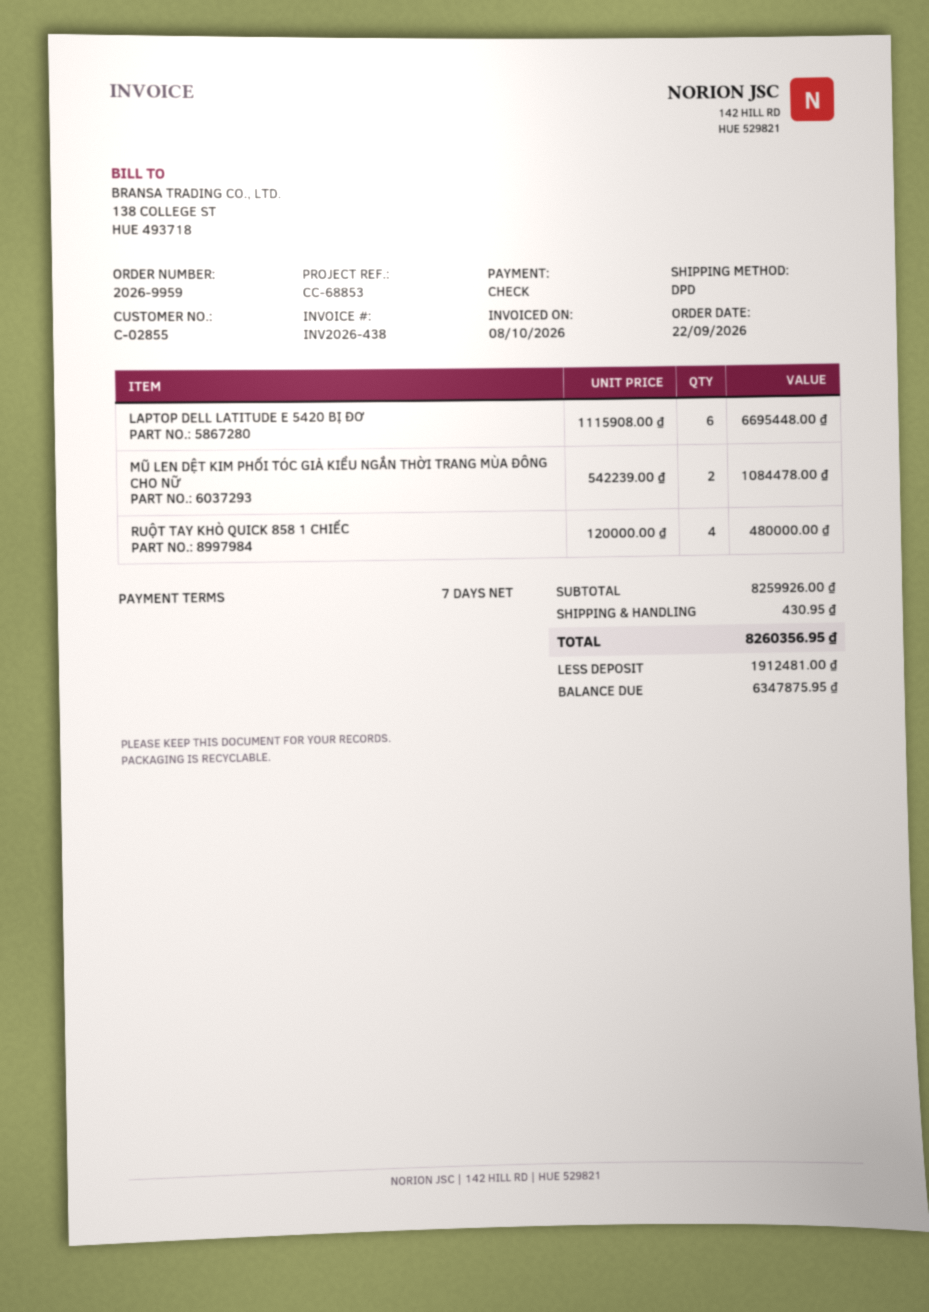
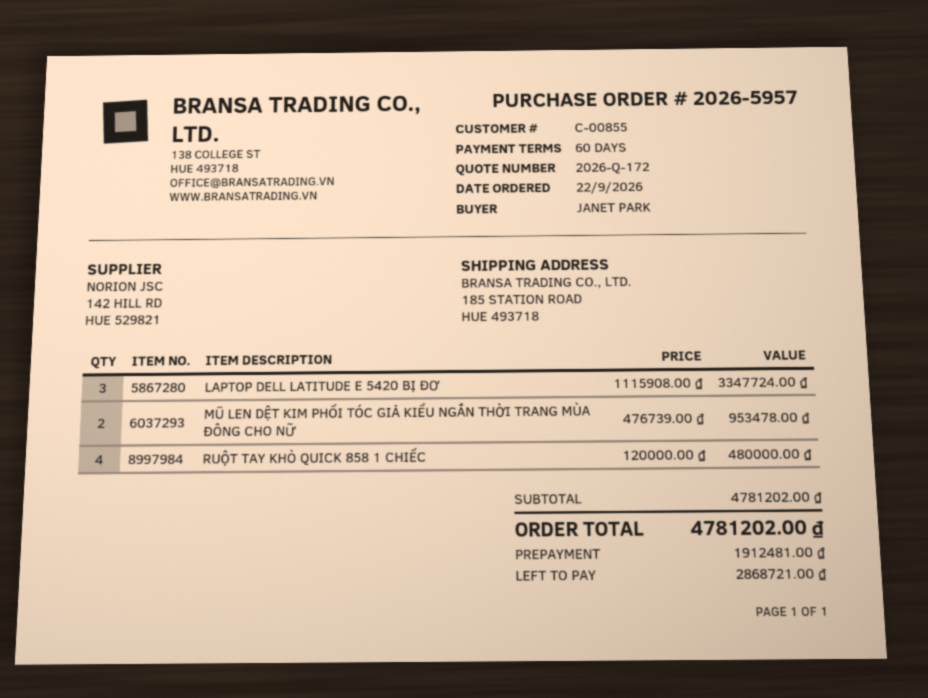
order number: 2026-9959 -> 2026-5957
payment terms: 7 days -> 60 days
customer number: C-02855 -> C-00855
LAPTOP DELL LATITUDE E 5420 BỊ ĐƠ: 6 x 1115908.00 = 6695448.00 -> 3 x 1115908.00 = 3347724.00
MŨ LEN DỆT KIM PHỐI TÓC GIẢ KIỂU NGẮN THỜI TRANG MÙA ĐÔNG CHO NỮ: 2 x 542239.00 = 1084478.00 -> 2 x 476739.00 = 953478.00
subtotal: 8259926.00 -> 4781202.00
shipping: 430.95 -> none
total: 8260356.95 -> 4781202.00
balance: 6347875.95 -> 2868721.00

